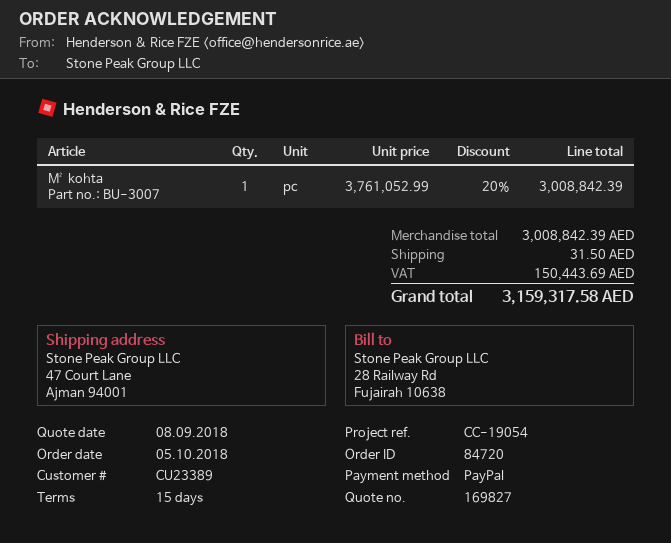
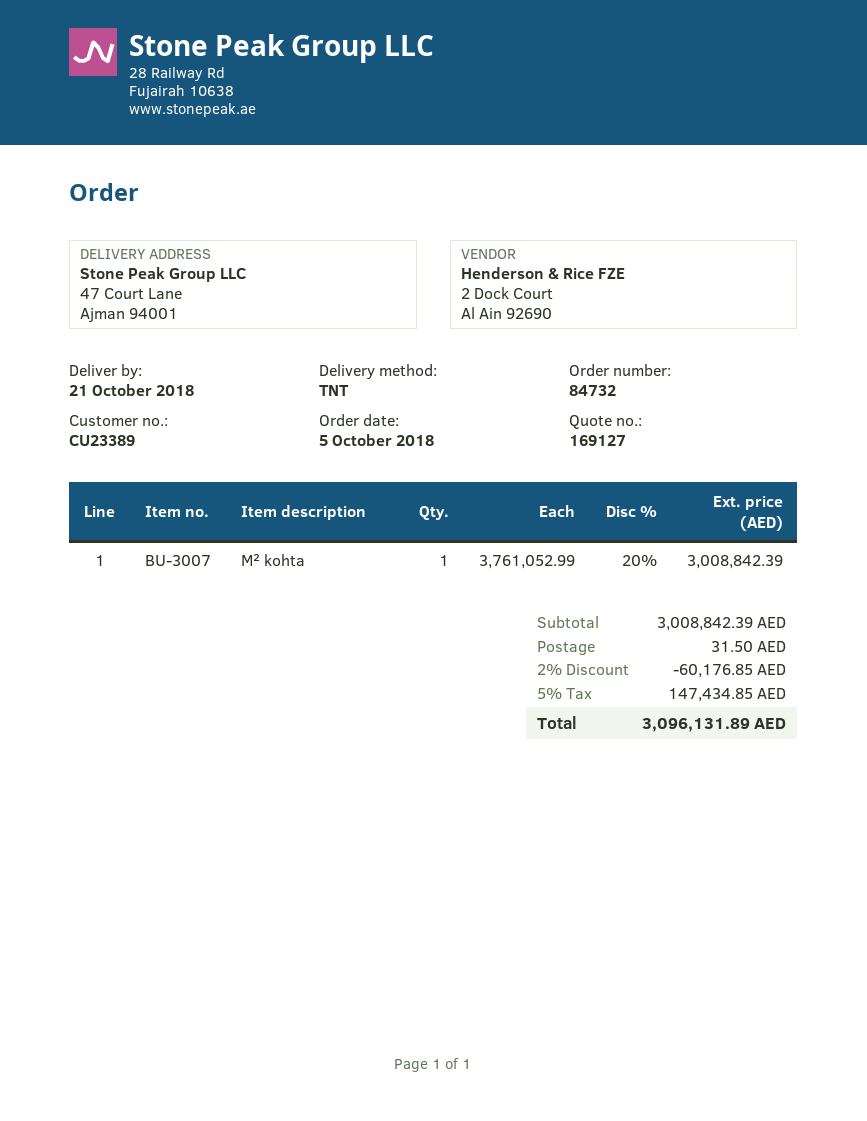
quote number: 169827 -> 169127
order number: 84720 -> 84732
discount: none -> 2% = 60176.85
tax: 150443.69 -> 147434.85
total: 3159317.58 -> 3096131.89

